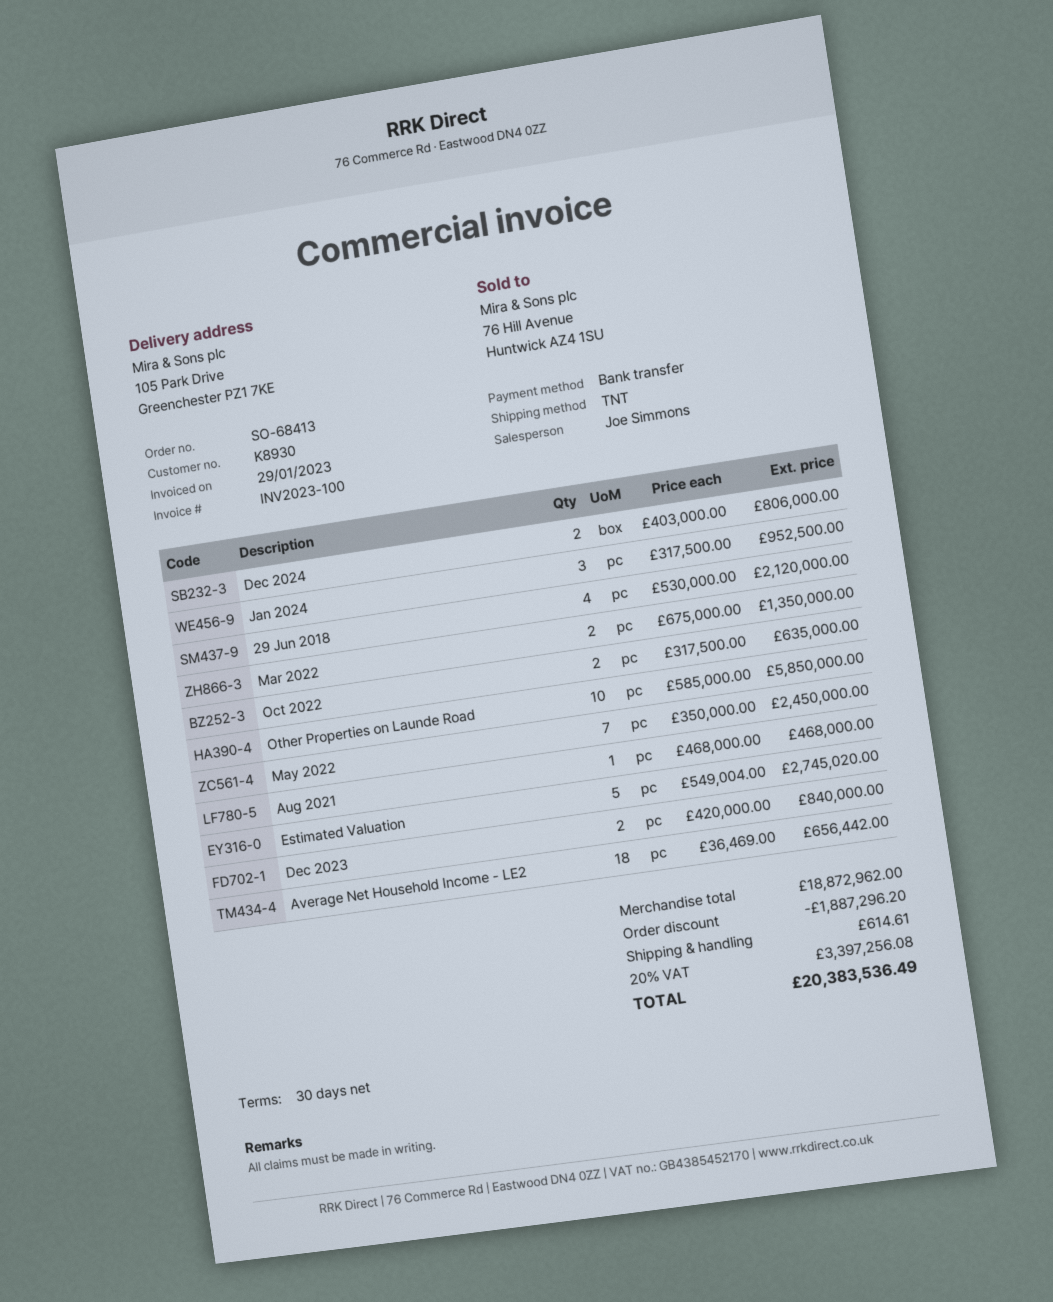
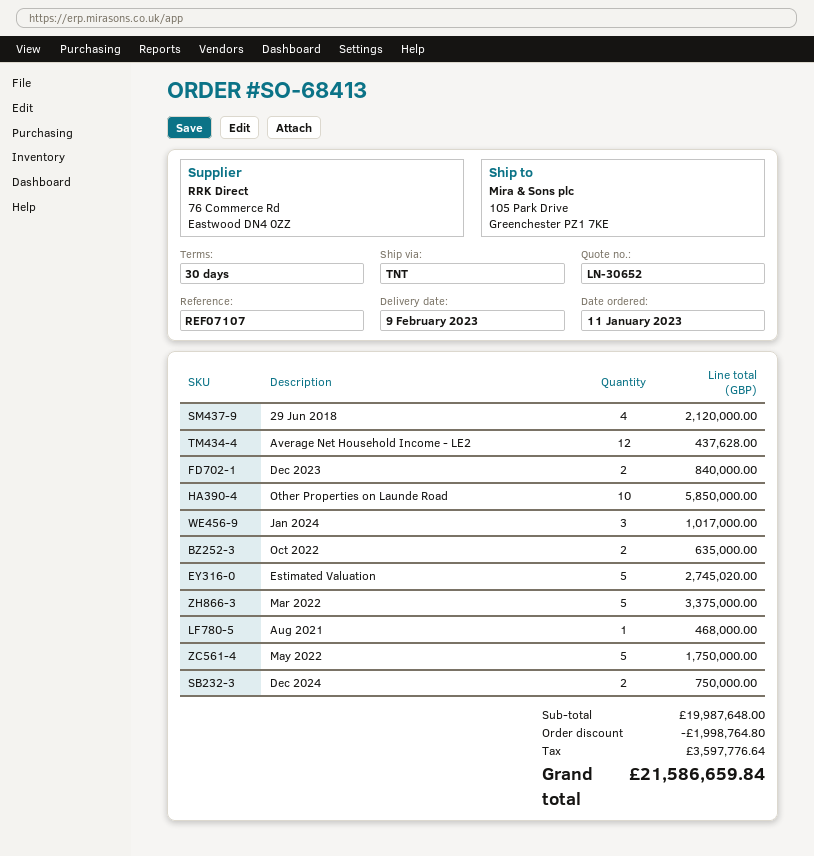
Dec 2024: 2 for 806000.00 -> 2 for 750000.00
Jan 2024: 3 for 952500.00 -> 3 for 1017000.00
Mar 2022: 2 for 1350000.00 -> 5 for 3375000.00
May 2022: 7 for 2450000.00 -> 5 for 1750000.00
Average Net Household Income - LE2: 18 for 656442.00 -> 12 for 437628.00
subtotal: 18872962.00 -> 19987648.00
discount: 1887296.20 -> 1998764.80
shipping: 614.61 -> none
tax: 3397256.08 -> 3597776.64
total: 20383536.49 -> 21586659.84

